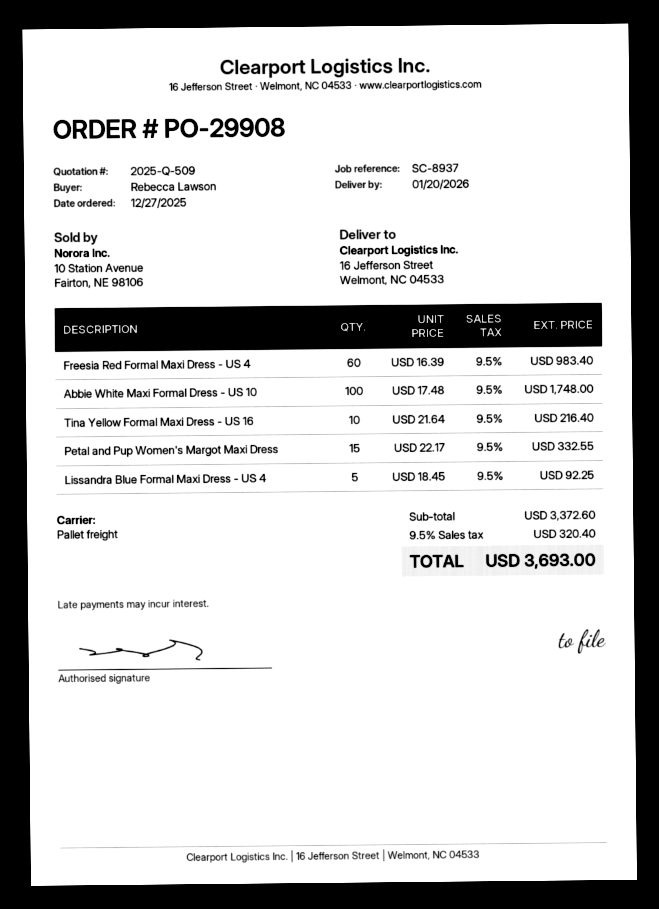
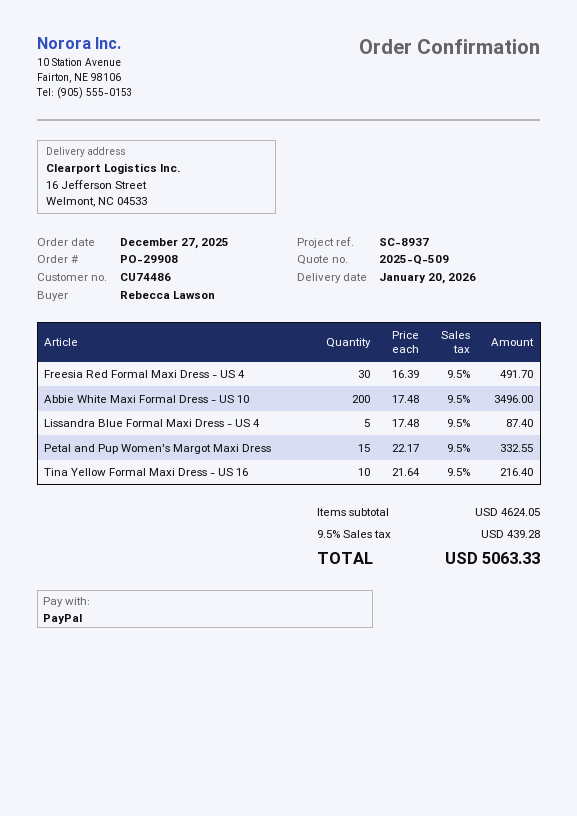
Freesia Red Formal Maxi Dress - US 4: 60 x 16.39 = 983.40 -> 30 x 16.39 = 491.70
Abbie White Maxi Formal Dress - US 10: 100 x 17.48 = 1748.00 -> 200 x 17.48 = 3496.00
Lissandra Blue Formal Maxi Dress - US 4: 5 x 18.45 = 92.25 -> 5 x 17.48 = 87.40
subtotal: 3372.60 -> 4624.05
tax: 9.5% = 320.40 -> 9.5% = 439.28
total: 3693.00 -> 5063.33

